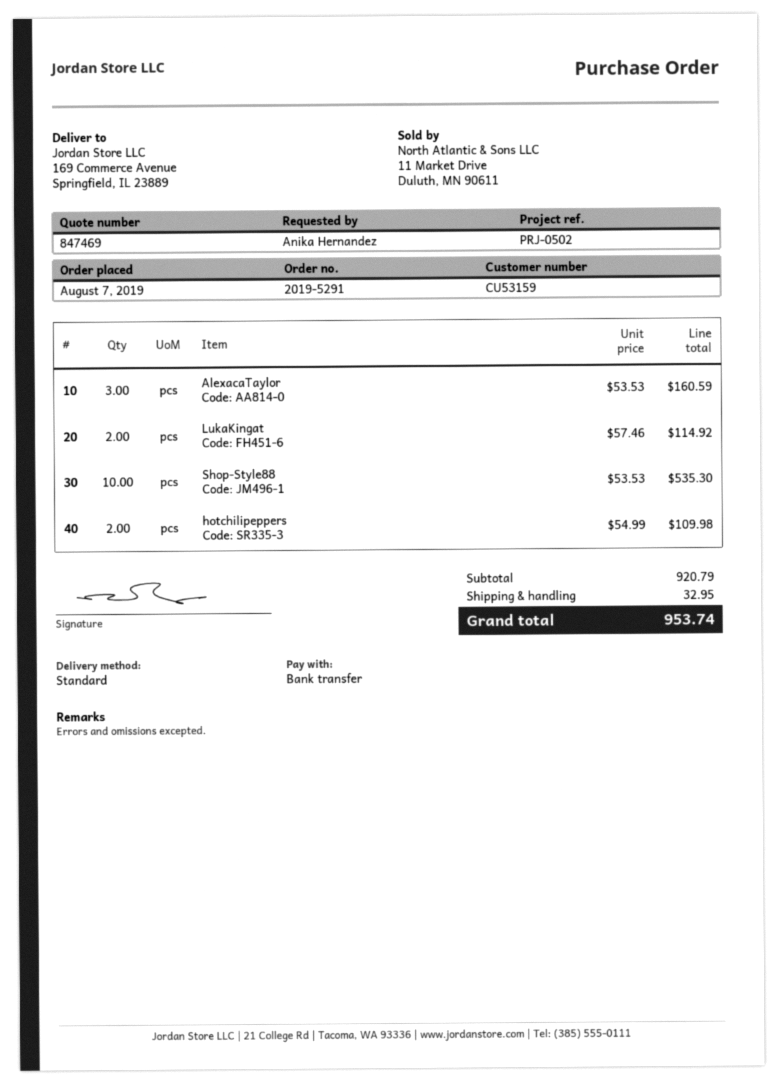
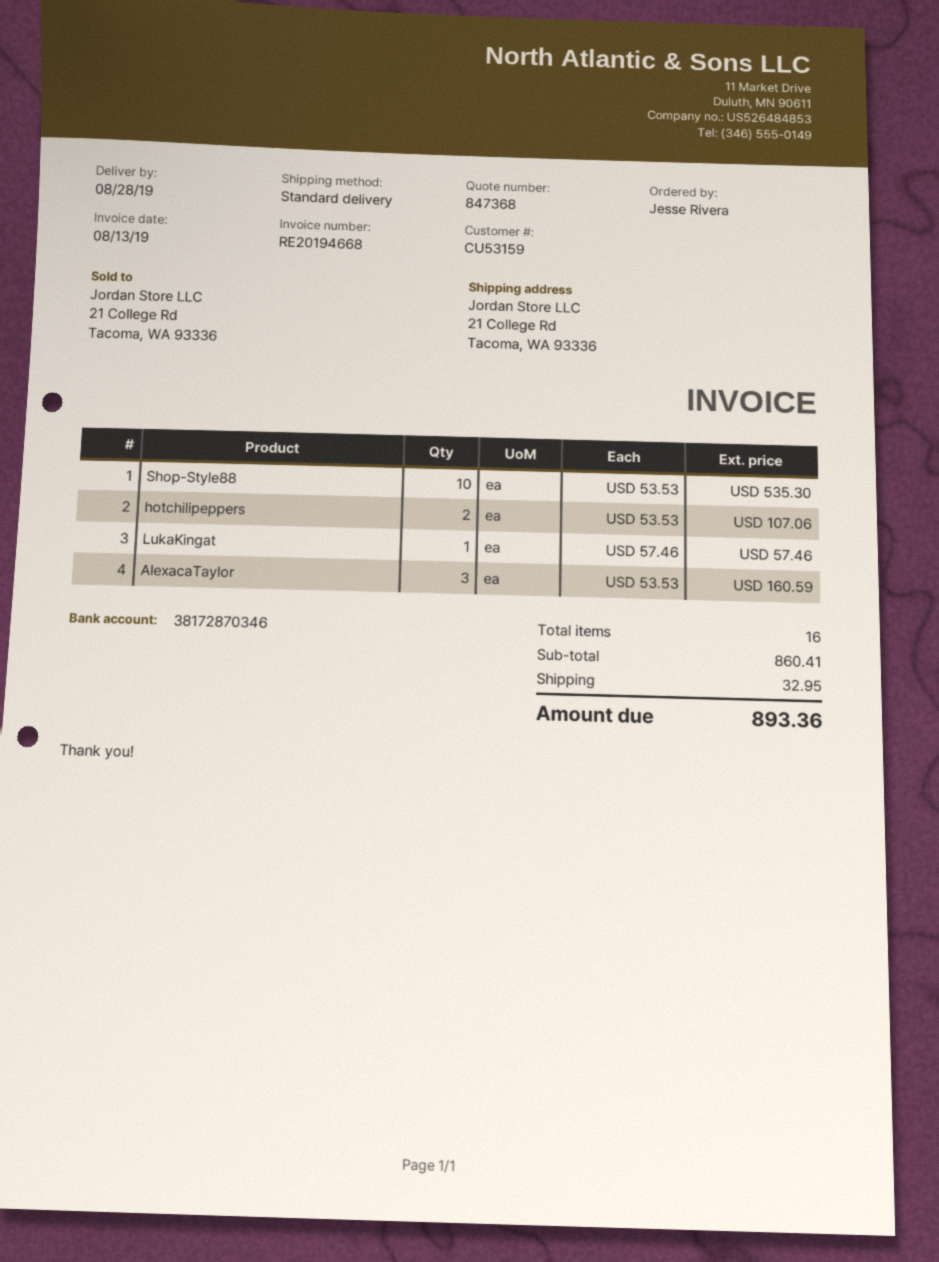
quote number: 847469 -> 847368
ordered by: Anika Hernandez -> Jesse Rivera
ship to: 169 Commerce Avenue, Springfield, IL 23889 -> 21 College Rd, Tacoma, WA 93336
LukaKingat: 2 x 57.46 = 114.92 -> 1 x 57.46 = 57.46
hotchilipeppers: 2 x 54.99 = 109.98 -> 2 x 53.53 = 107.06
subtotal: 920.79 -> 860.41
total: 953.74 -> 893.36

